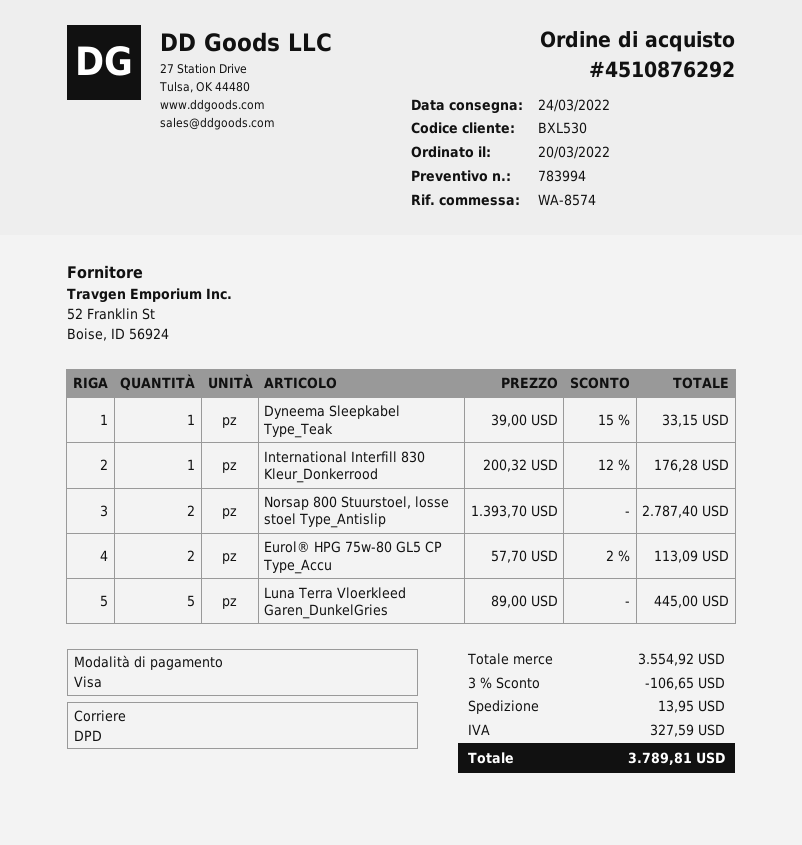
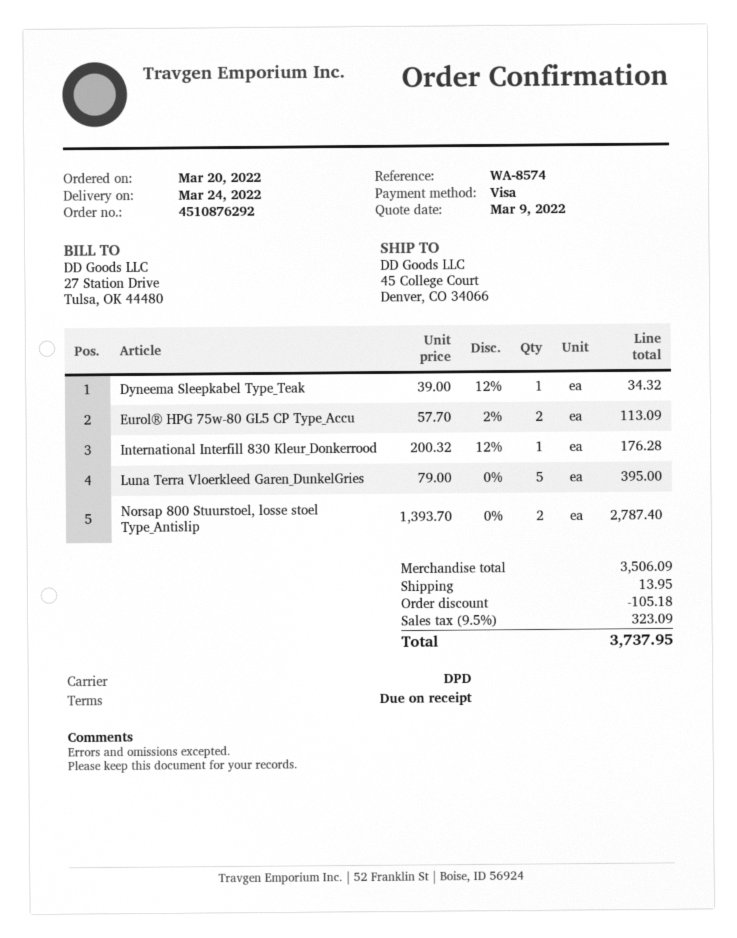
Dyneema Sleepkabel Type_Teak: 1 x 39.00 - 15% = 33.15 -> 1 x 39.00 - 12% = 34.32
Luna Terra Vloerkleed Garen_DunkelGries: 5 x 89.00 = 445.00 -> 5 x 79.00 = 395.00
subtotal: 3554.92 -> 3506.09
discount: 106.65 -> 105.18
tax: 327.59 -> 323.09
total: 3789.81 -> 3737.95

